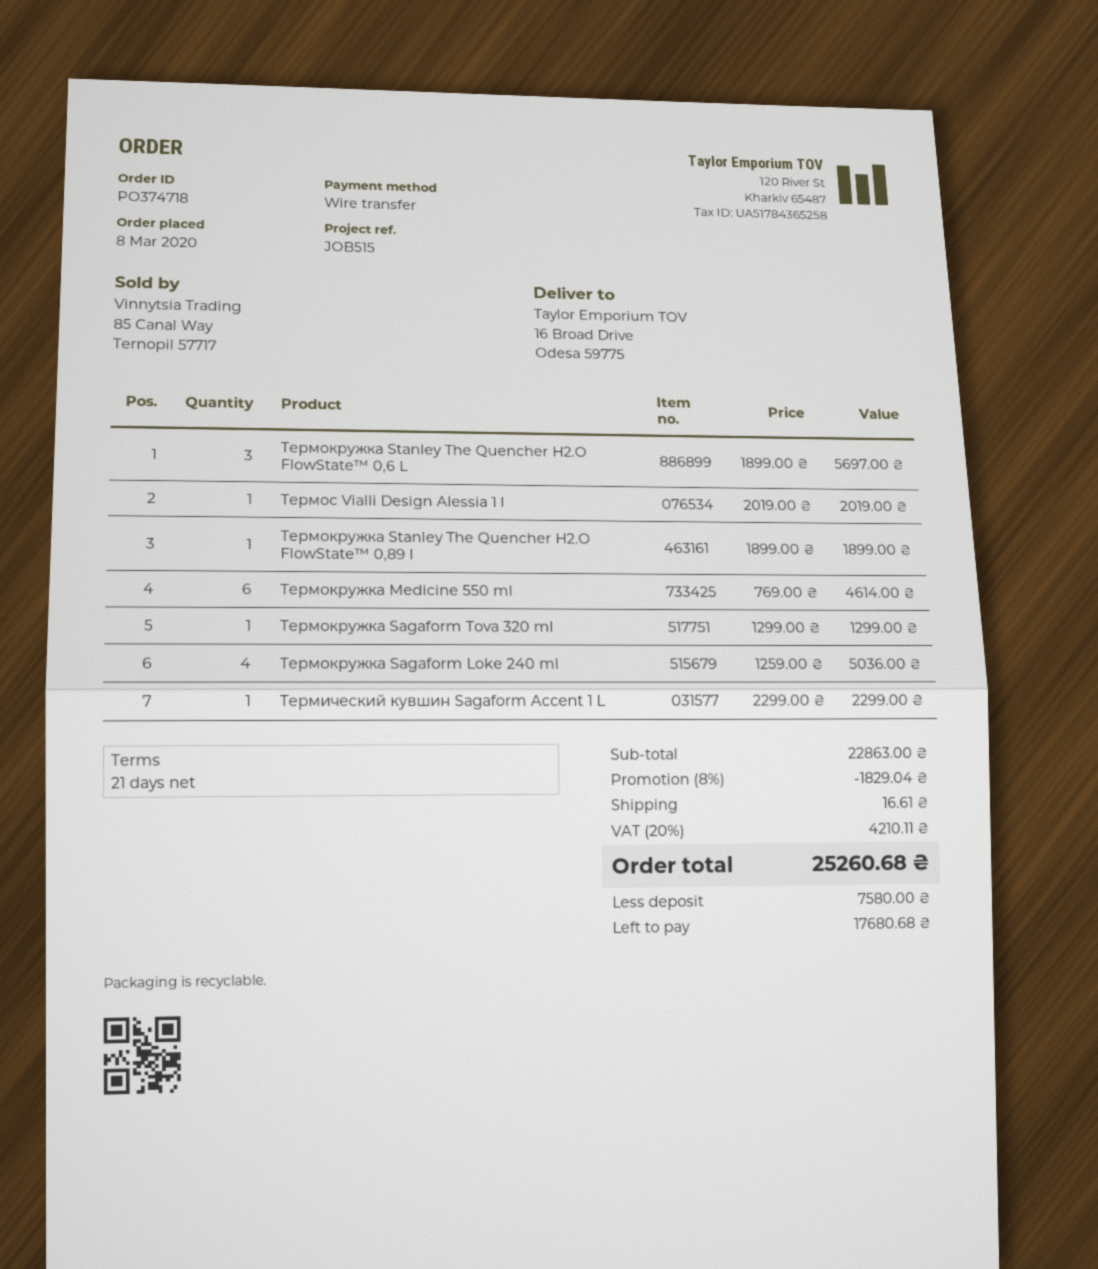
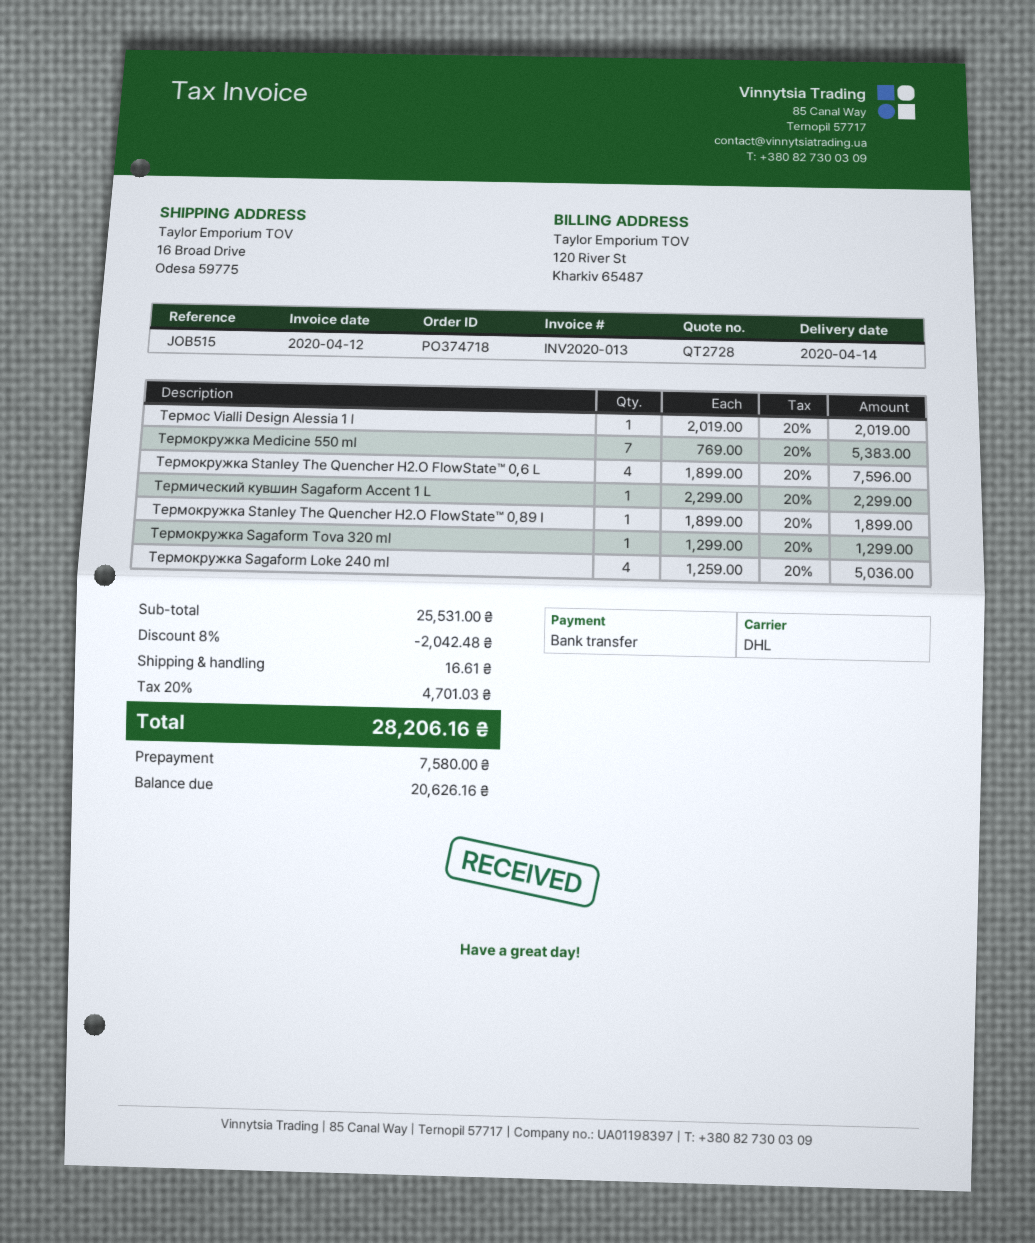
Термокружка Stanley The Quencher H2.O FlowState™ 0,6 L: 3 x 1899.00 = 5697.00 -> 4 x 1899.00 = 7596.00
Термокружка Medicine 550 ml: 6 x 769.00 = 4614.00 -> 7 x 769.00 = 5383.00
subtotal: 22863.00 -> 25531.00
discount: 8% = 1829.04 -> 8% = 2042.48
tax: 20% = 4210.11 -> 20% = 4701.03
total: 25260.68 -> 28206.16
balance: 17680.68 -> 20626.16

